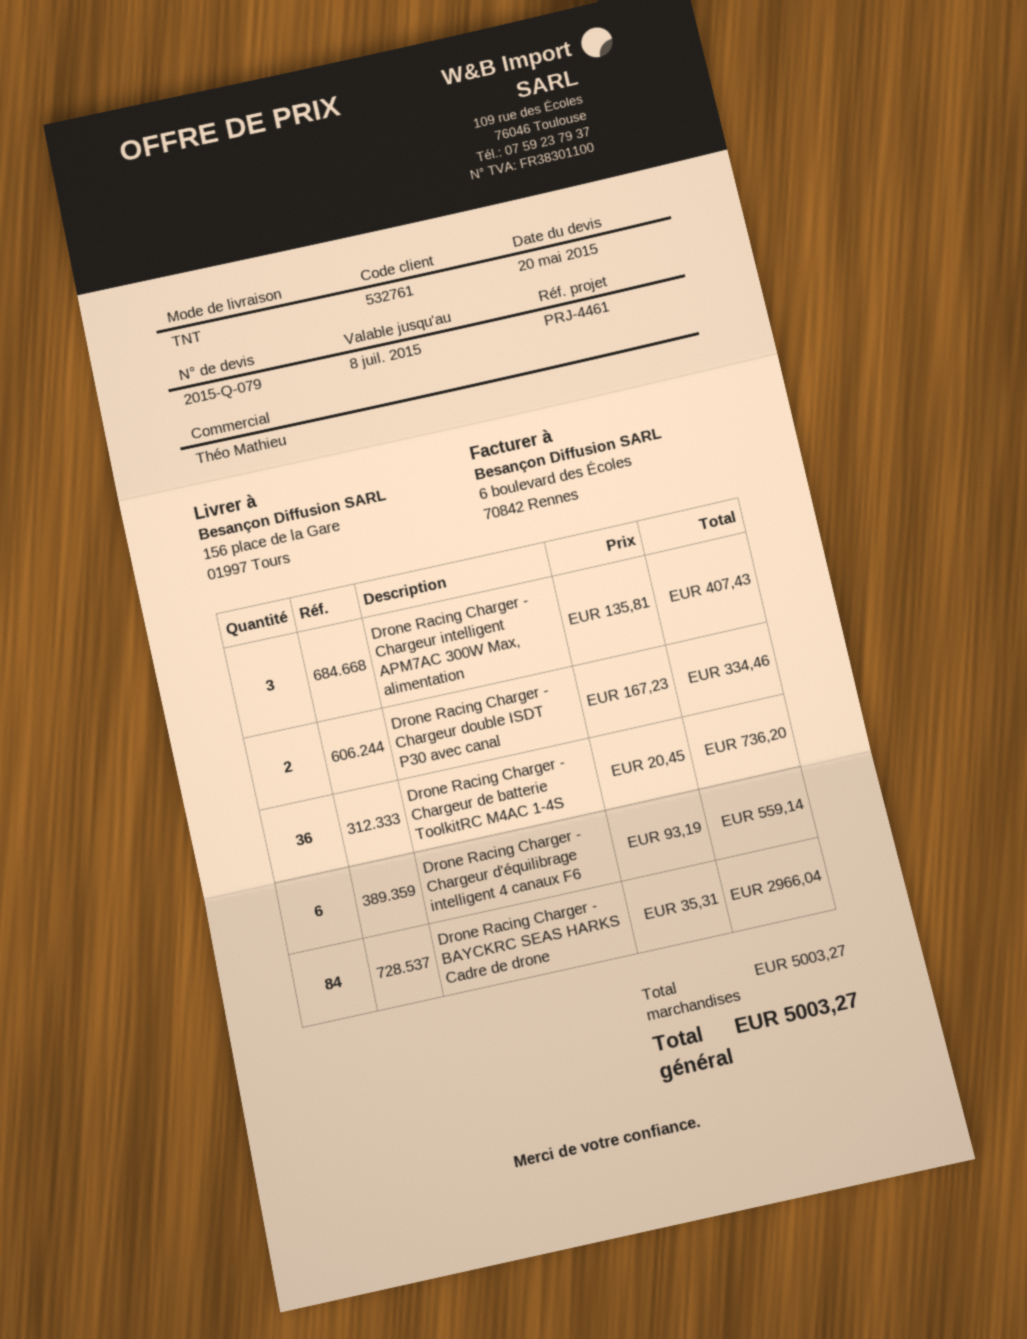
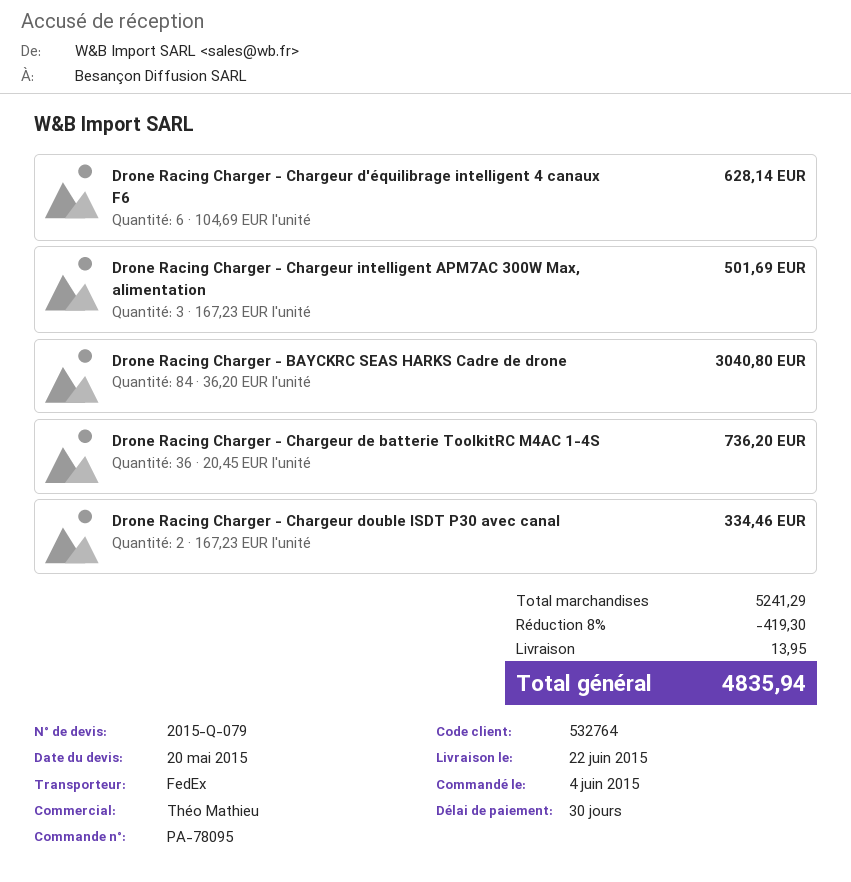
customer number: 532761 -> 532764
shipping method: TNT -> FedEx
Drone Racing Charger - Chargeur intelligent APM7AC 300W Max, alimentation: 3 x 135.81 = 407.43 -> 3 x 167.23 = 501.69
Drone Racing Charger - Chargeur d'équilibrage intelligent 4 canaux F6: 6 x 93.19 = 559.14 -> 6 x 104.69 = 628.14
Drone Racing Charger - BAYCKRC SEAS HARKS Cadre de drone: 84 x 35.31 = 2966.04 -> 84 x 36.20 = 3040.80
subtotal: 5003.27 -> 5241.29
discount: none -> 8% = 419.30
shipping: none -> 13.95
total: 5003.27 -> 4835.94

